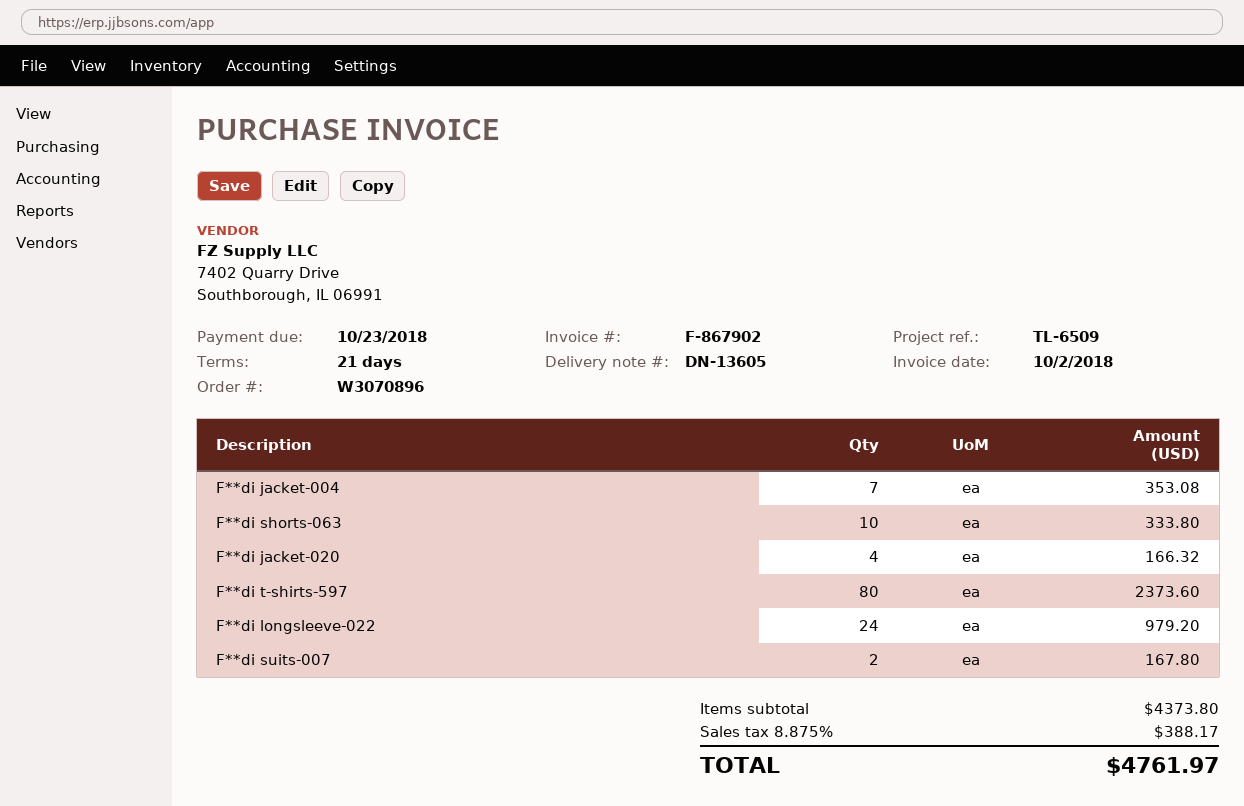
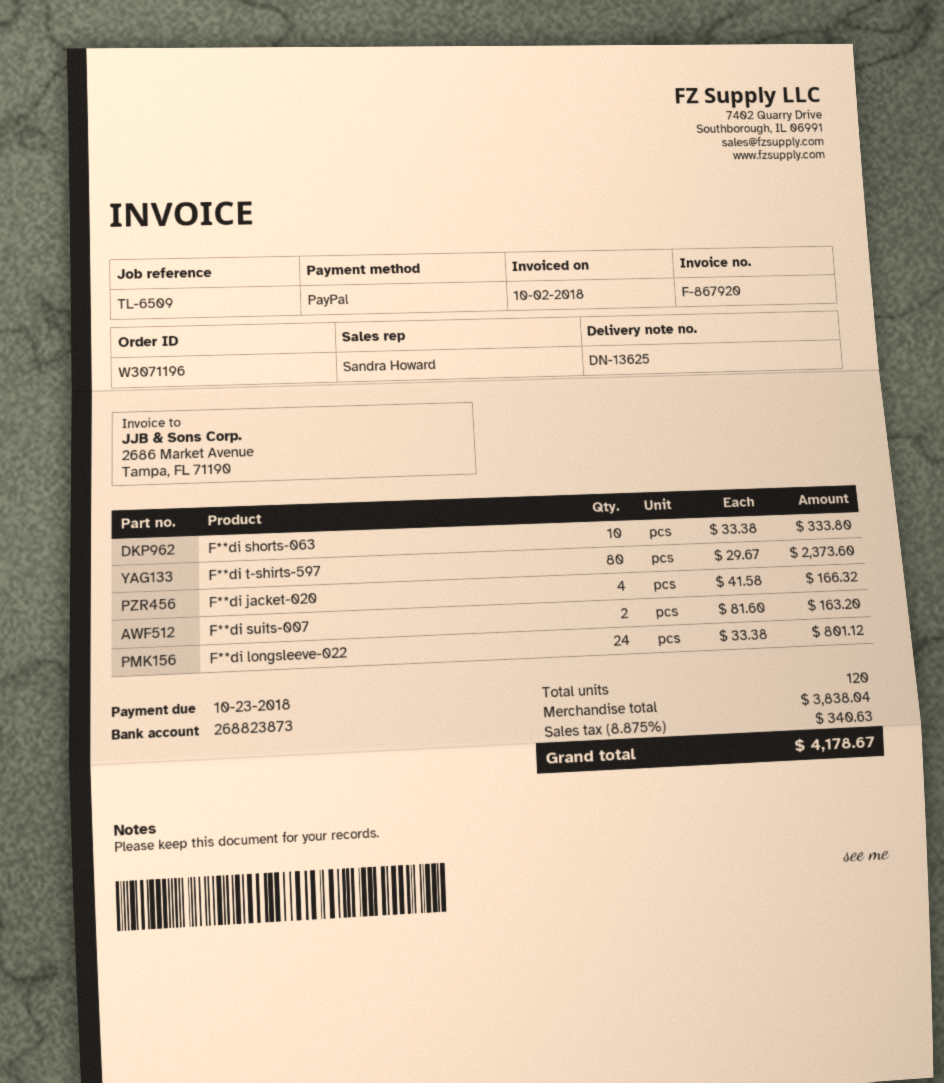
order number: W3070896 -> W3071196
delivery note number: DN-13605 -> DN-13625
invoice number: F-867902 -> F-867920
F**di jacket-004: 7 for 353.08 -> none
F**di longsleeve-022: 24 for 979.20 -> 24 for 801.12
F**di suits-007: 2 for 167.80 -> 2 for 163.20
subtotal: 4373.80 -> 3838.04
tax: 8.875% = 388.17 -> 8.875% = 340.63
total: 4761.97 -> 4178.67

